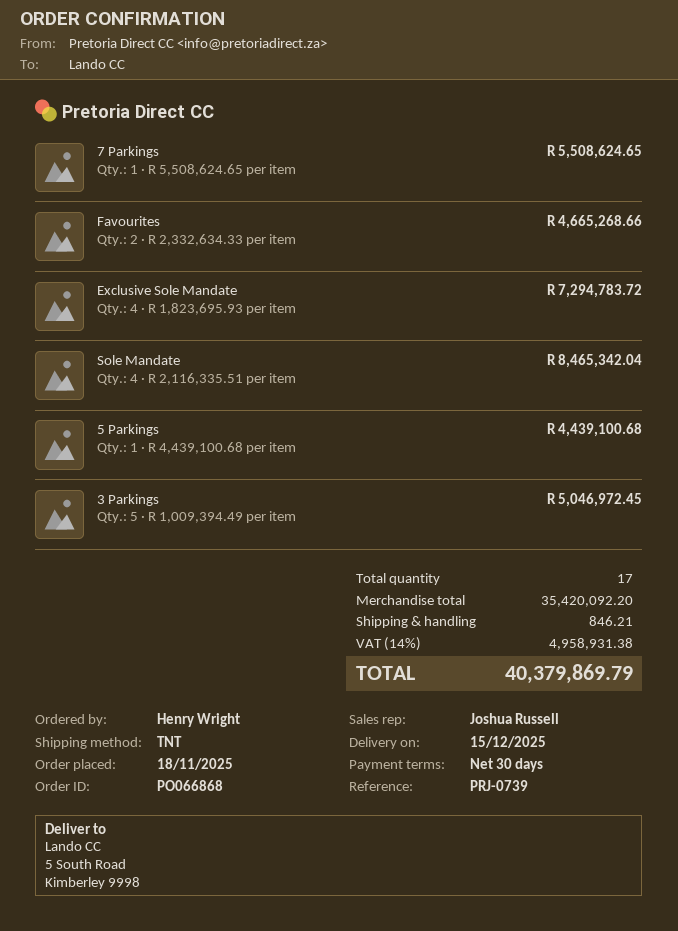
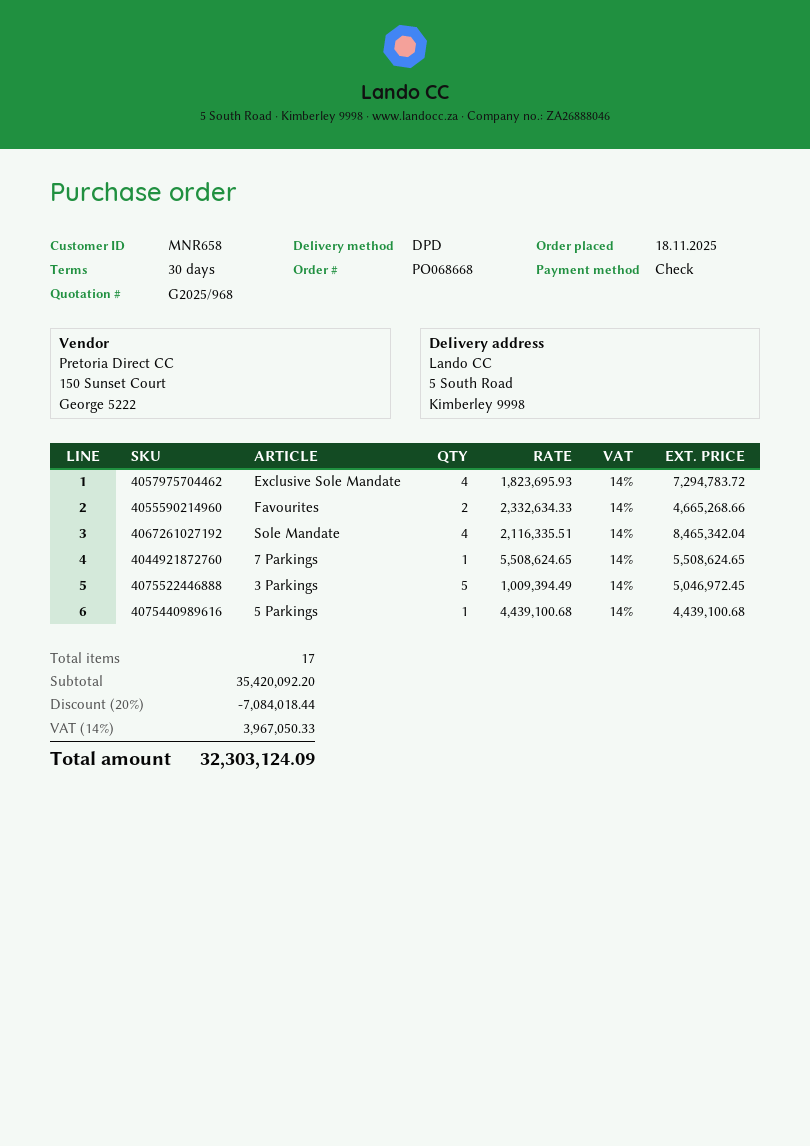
order number: PO066868 -> PO068668
shipping method: TNT -> DPD
discount: none -> 20% = 7084018.44
shipping: 846.21 -> none
tax: 14% = 4958931.38 -> 14% = 3967050.33
total: 40379869.79 -> 32303124.09

